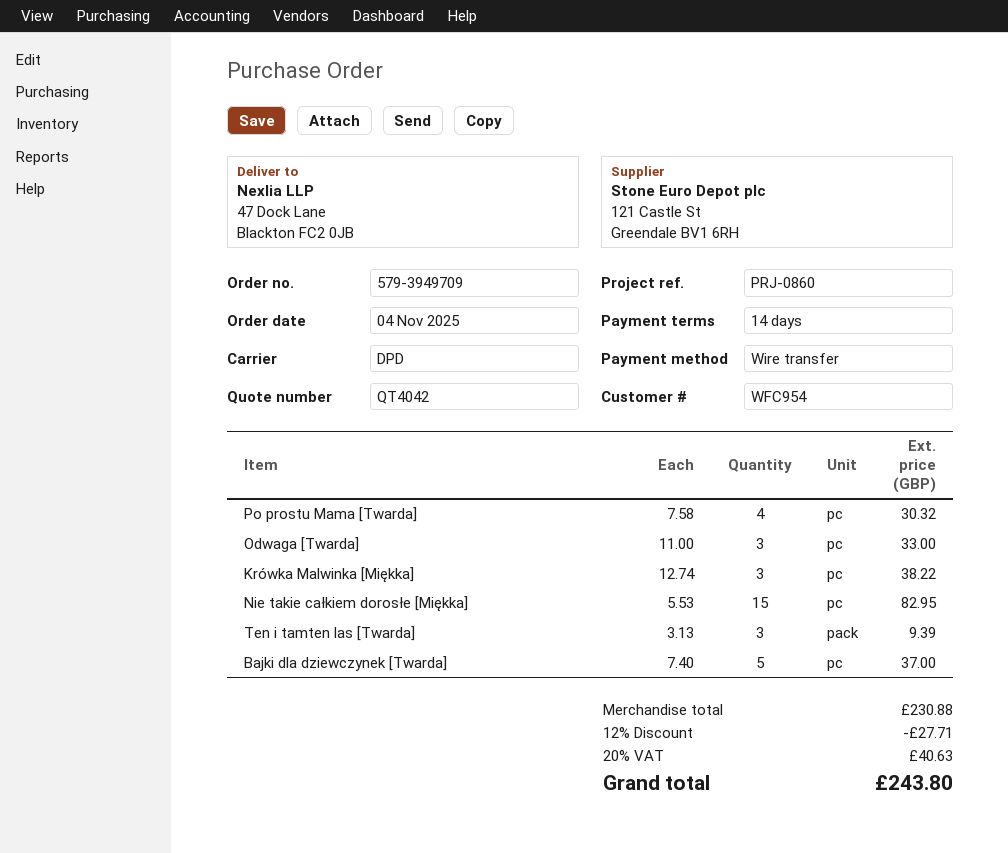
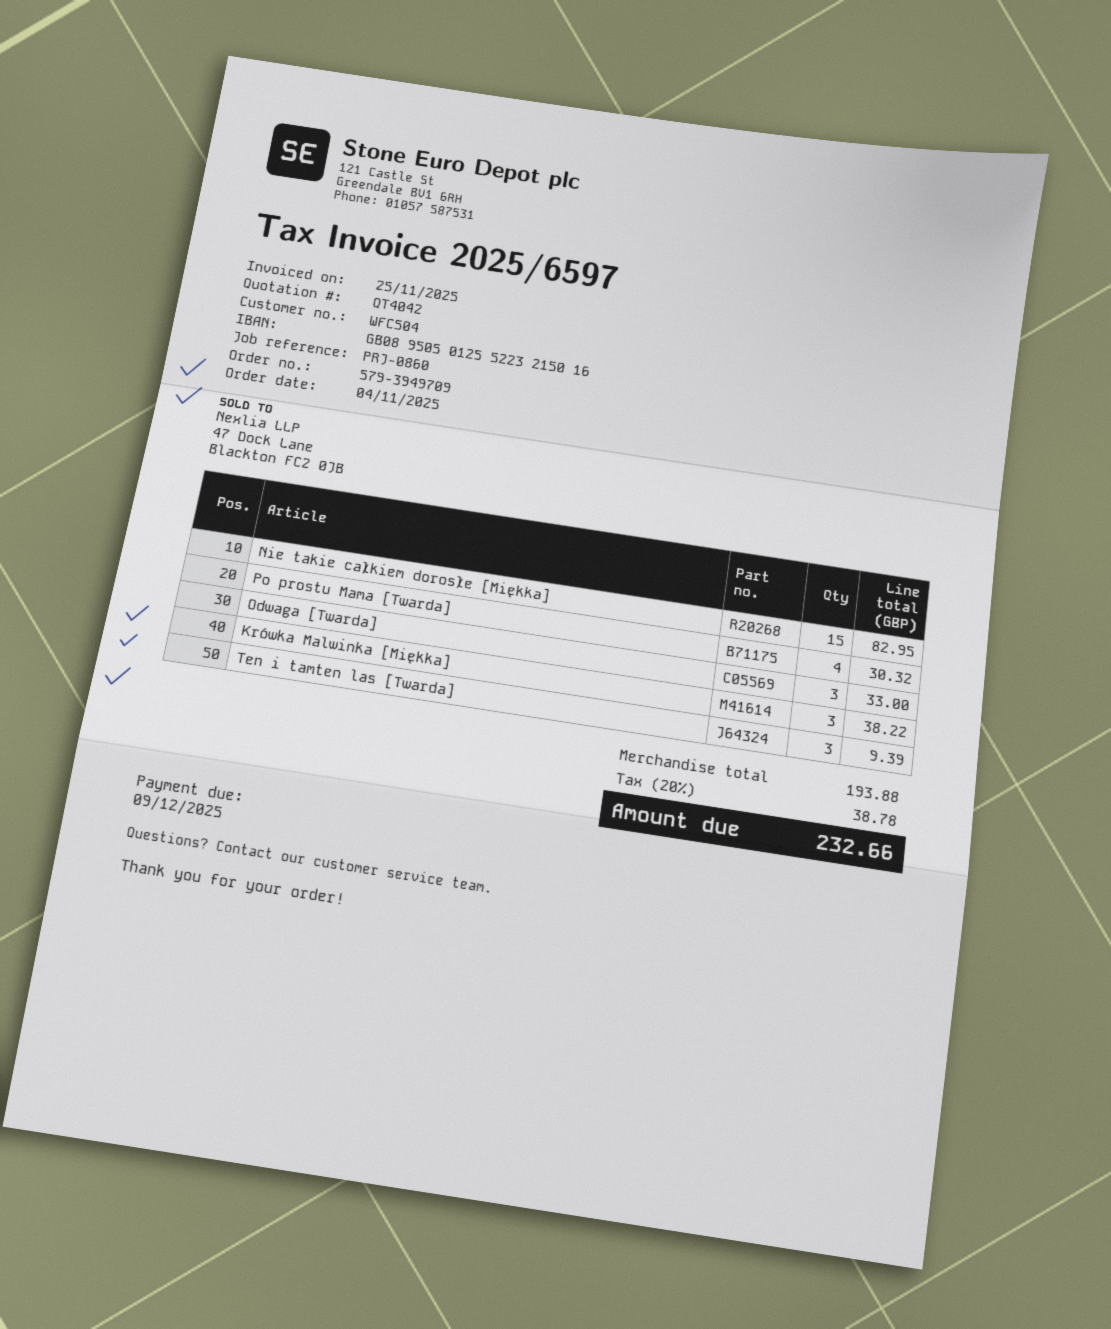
customer number: WFC954 -> WFC504
Bajki dla dziewczynek [Twarda]: 5 for 37.00 -> none
subtotal: 230.88 -> 193.88
discount: 12% = 27.71 -> none
tax: 20% = 40.63 -> 20% = 38.78
total: 243.80 -> 232.66

